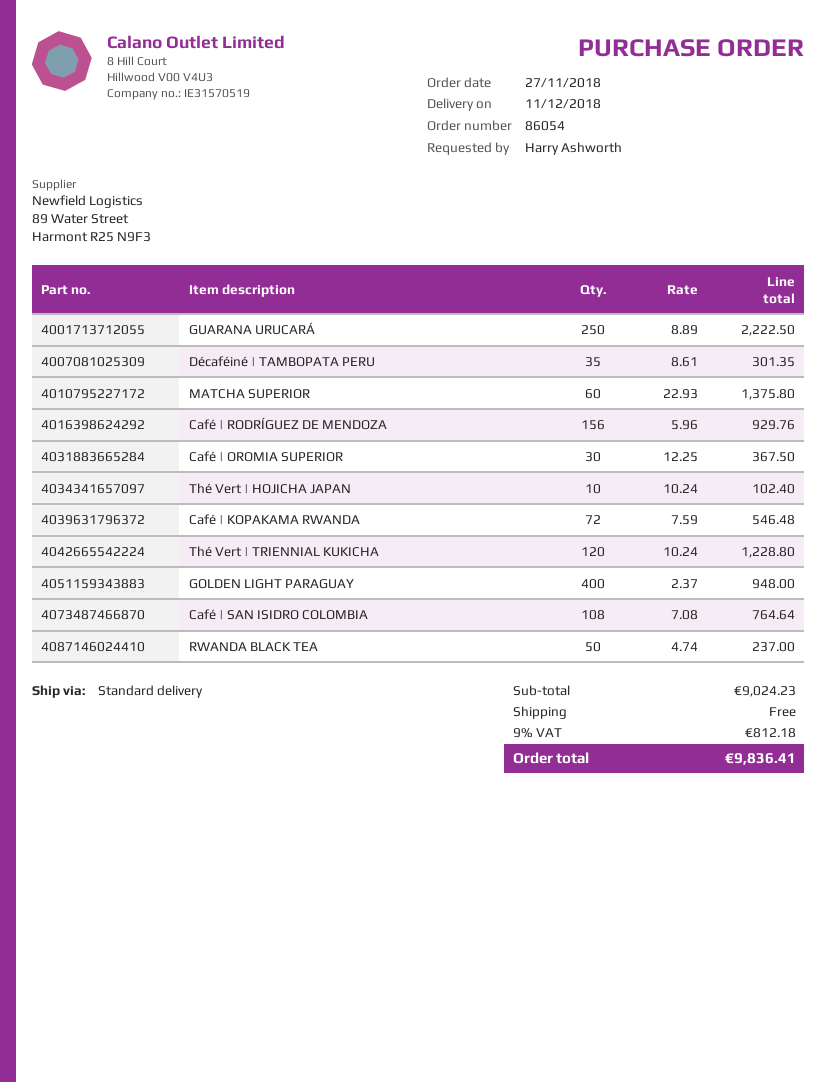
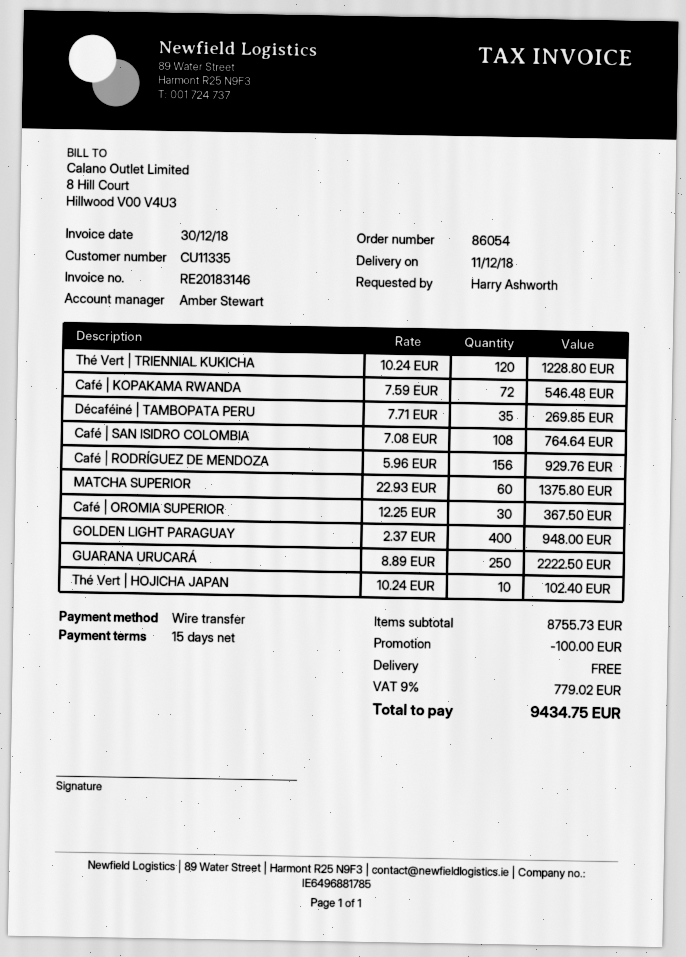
Décaféiné | TAMBOPATA PERU: 35 x 8.61 = 301.35 -> 35 x 7.71 = 269.85
RWANDA BLACK TEA: 50 x 4.74 = 237.00 -> none
subtotal: 9024.23 -> 8755.73
discount: none -> 100.00
tax: 9% = 812.18 -> 9% = 779.02
total: 9836.41 -> 9434.75

